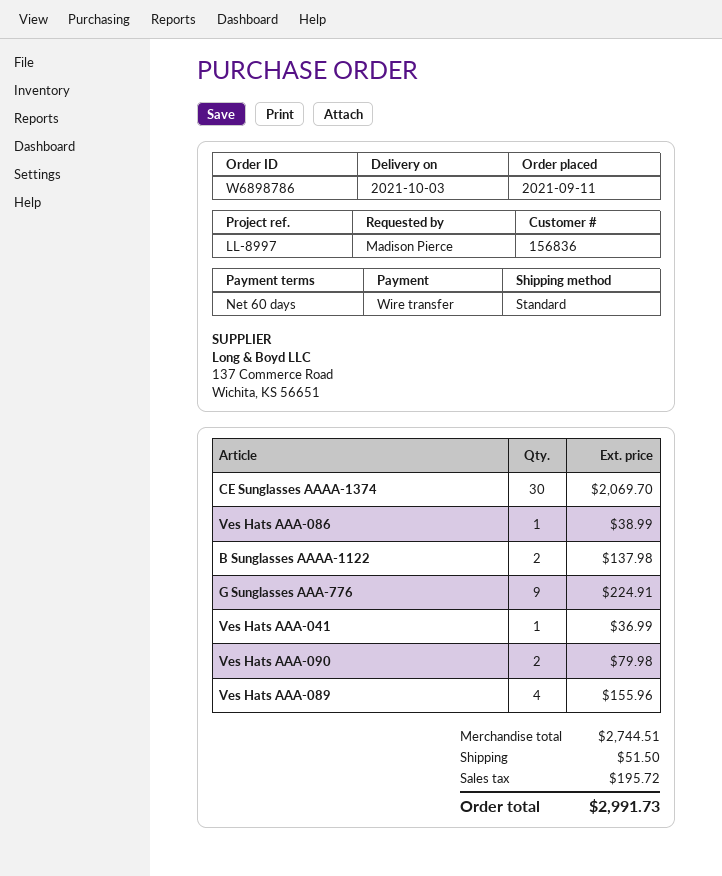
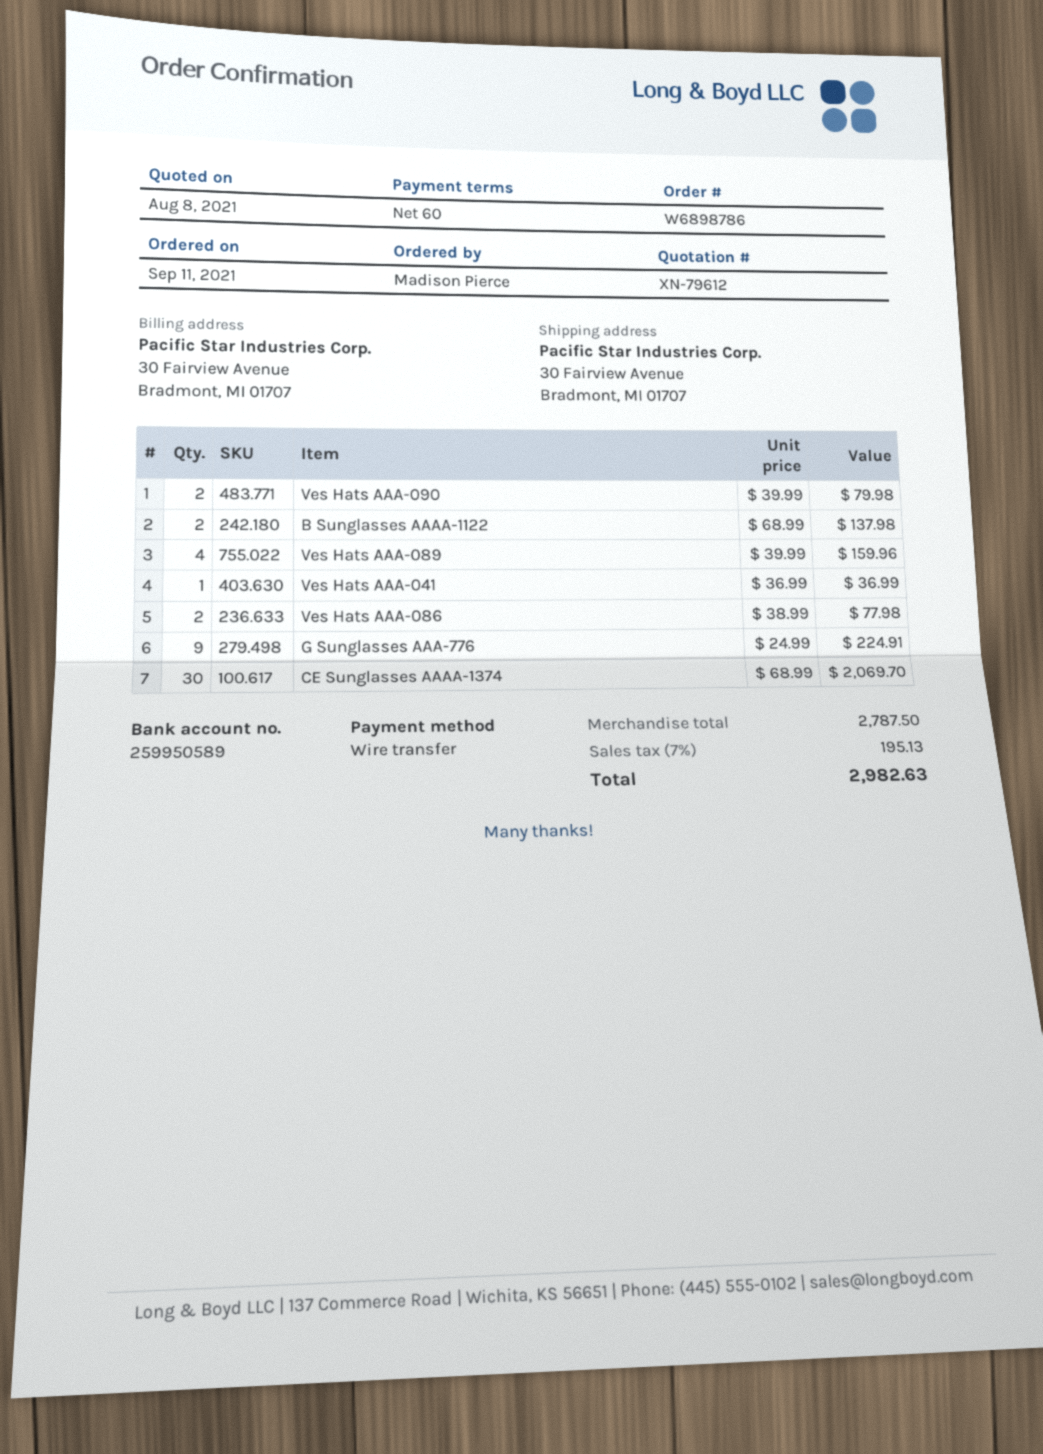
Ves Hats AAA-086: 1 for 38.99 -> 2 for 77.98
Ves Hats AAA-089: 4 for 155.96 -> 4 for 159.96
subtotal: 2744.51 -> 2787.50
shipping: 51.50 -> none
tax: 195.72 -> 195.13
total: 2991.73 -> 2982.63

